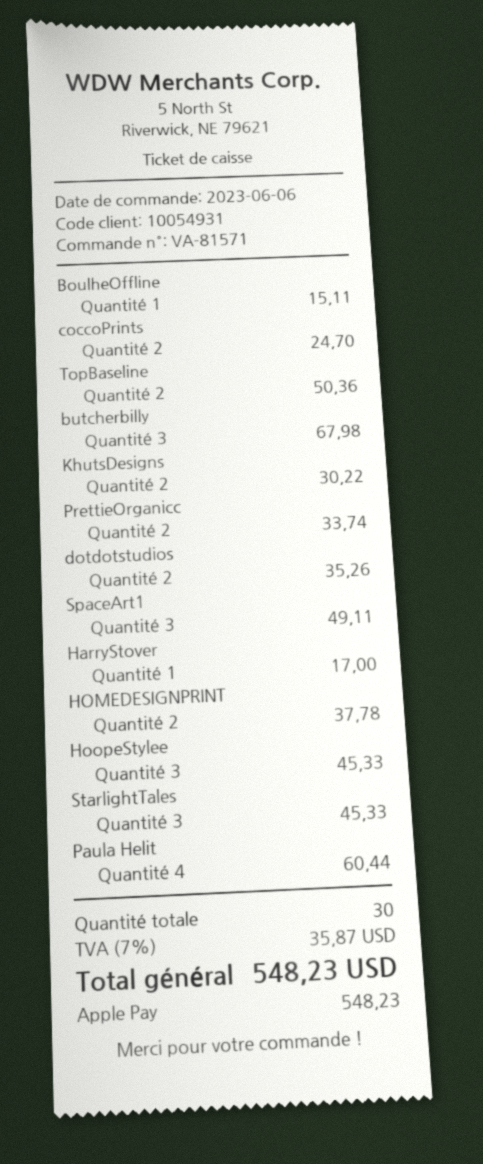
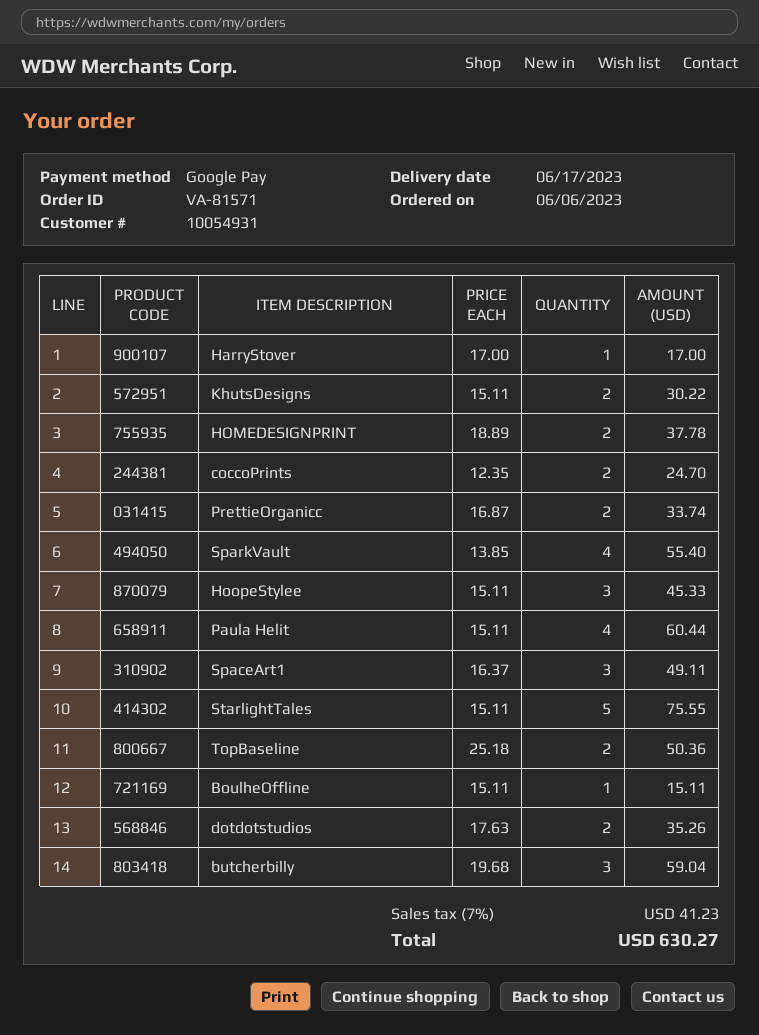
payment method: Apple Pay -> Google Pay
butcherbilly: 3 for 67.98 -> 3 for 59.04
StarlightTales: 3 for 45.33 -> 5 for 75.55
SparkVault: none -> 4 for 55.40
tax: 7% = 35.87 -> 7% = 41.23
total: 548.23 -> 630.27

